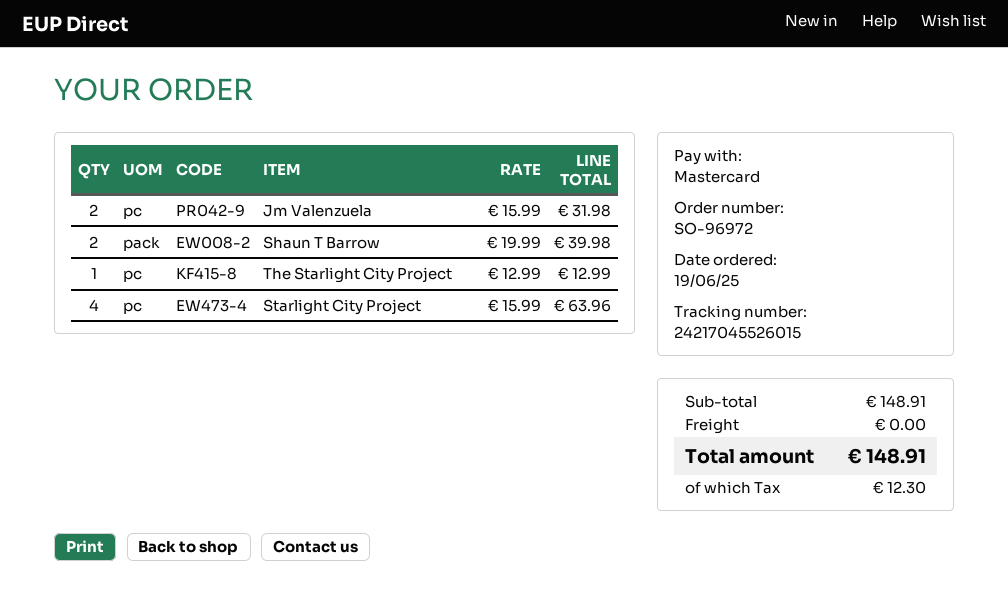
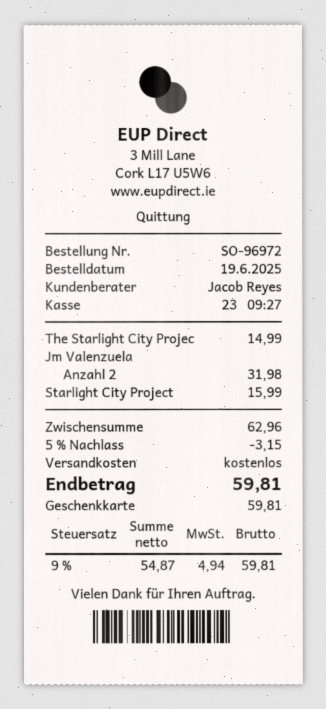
payment method: Mastercard -> gift card
Shaun T Barrow: 2 for 39.98 -> none
The Starlight City Project: 1 for 12.99 -> 1 for 14.99
Starlight City Project: 4 for 63.96 -> 1 for 15.99
subtotal: 148.91 -> 62.96
discount: none -> 5% = 3.15
tax: 12.30 -> 4.94
total: 148.91 -> 59.81

